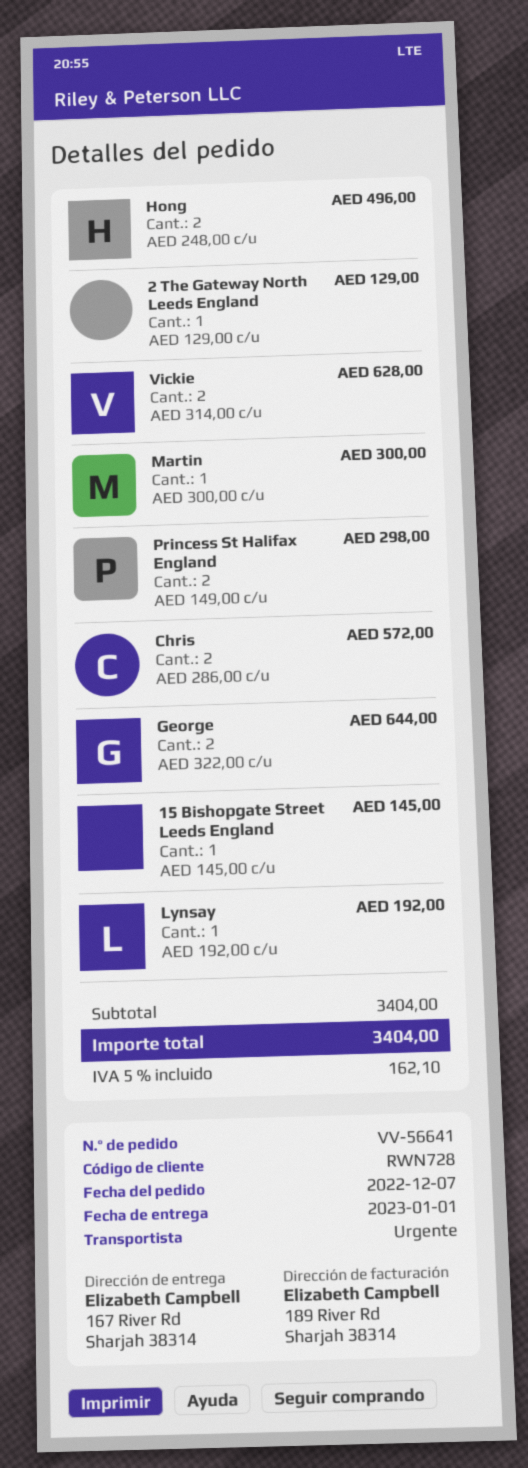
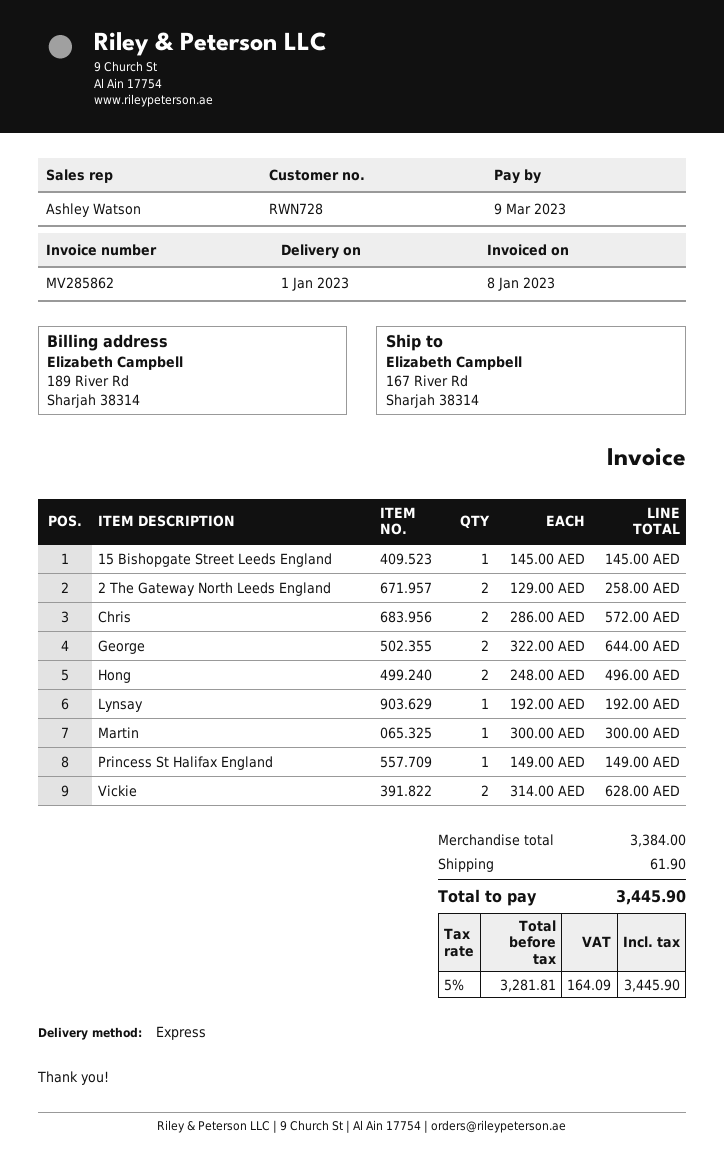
2 The Gateway North Leeds England: 1 x 129.00 = 129.00 -> 2 x 129.00 = 258.00
Princess St Halifax England: 2 x 149.00 = 298.00 -> 1 x 149.00 = 149.00
subtotal: 3404.00 -> 3384.00
shipping: none -> 61.90
tax: 5% = 162.10 -> 5% = 164.09
total: 3404.00 -> 3445.90

